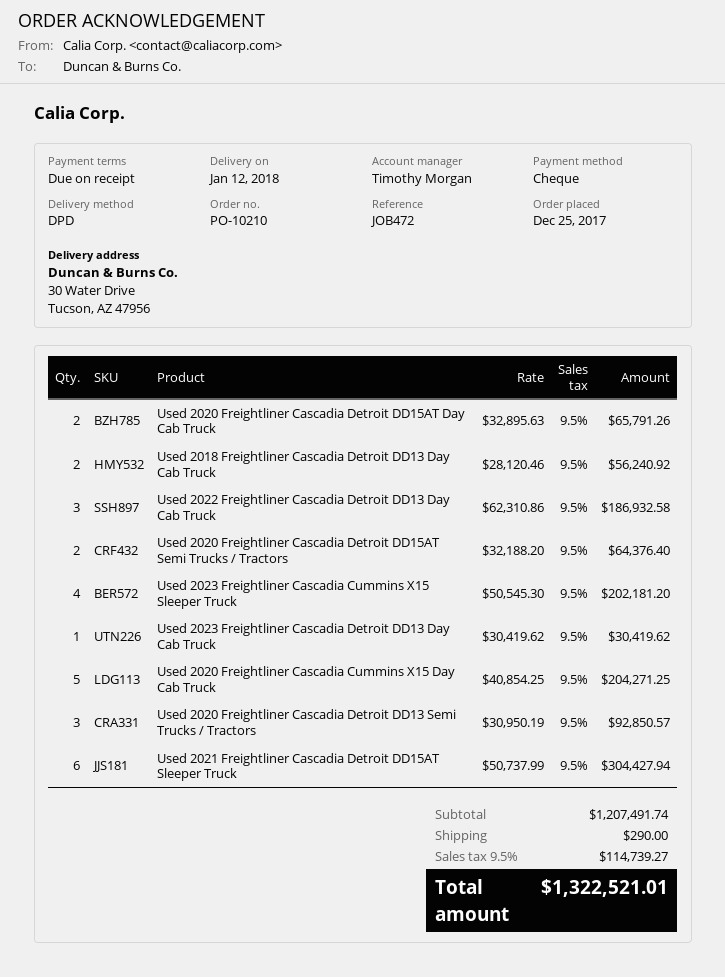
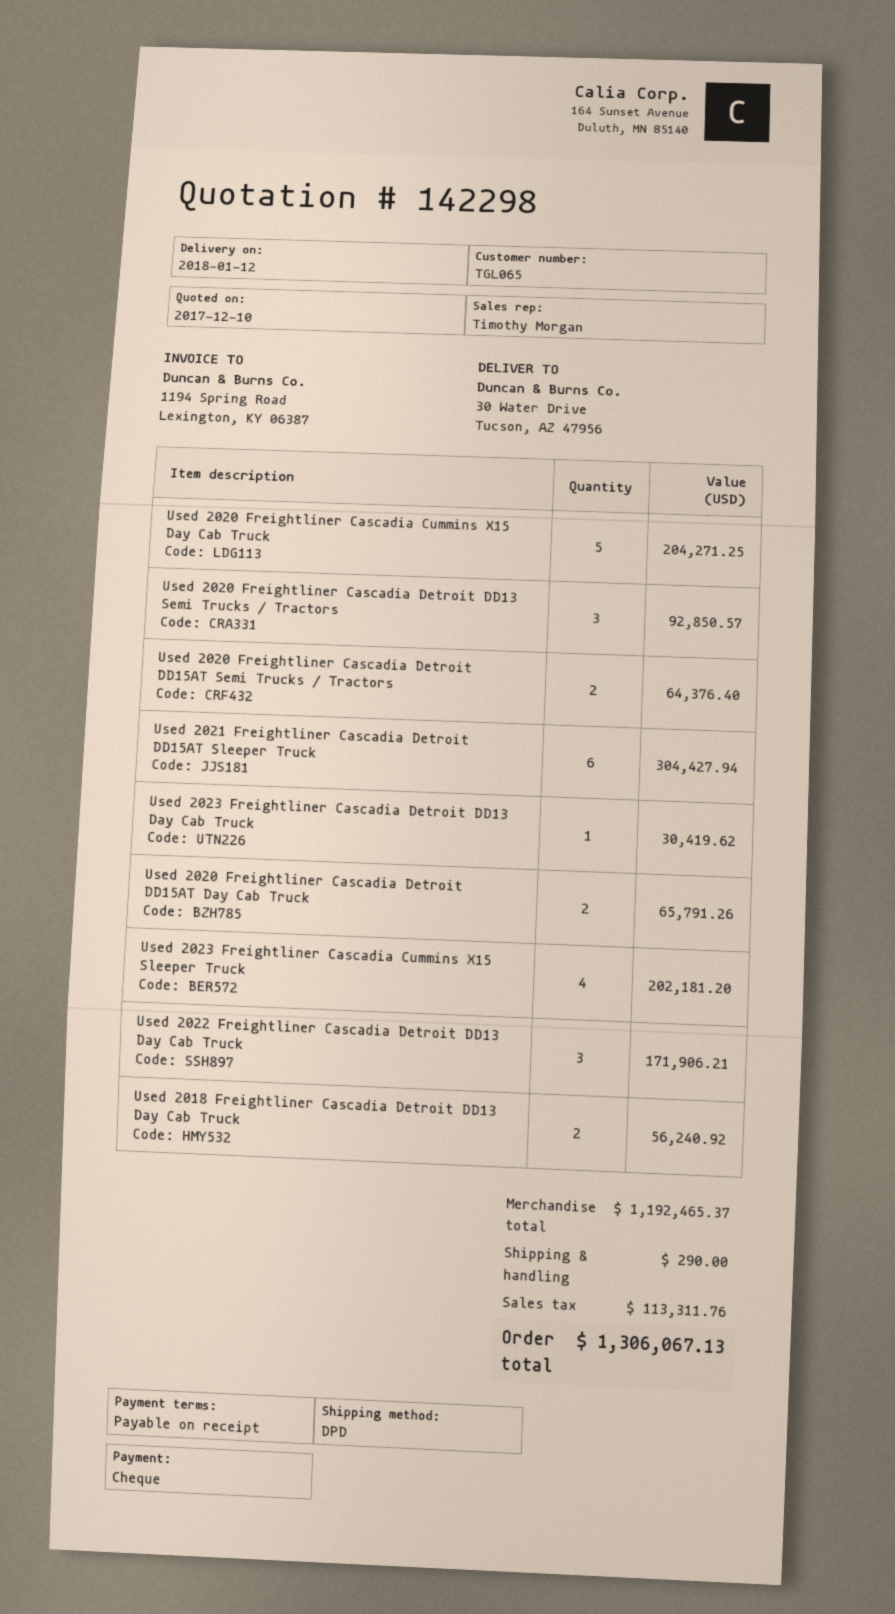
Used 2022 Freightliner Cascadia Detroit DD13 Day Cab Truck: 3 for 186932.58 -> 3 for 171906.21
subtotal: 1207491.74 -> 1192465.37
tax: 114739.27 -> 113311.76
total: 1322521.01 -> 1306067.13

